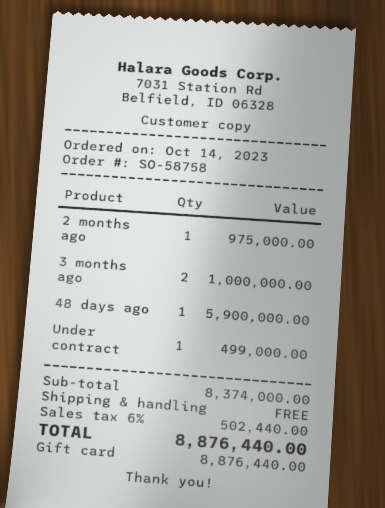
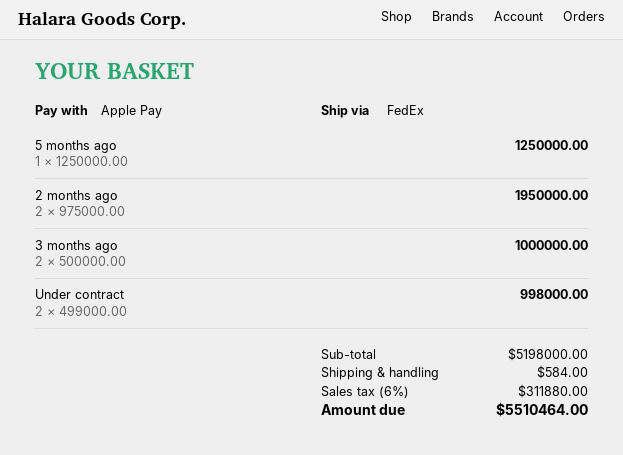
payment method: gift card -> Apple Pay
2 months ago: 1 for 975000.00 -> 2 for 1950000.00
48 days ago: 1 for 5900000.00 -> none
Under contract: 1 for 499000.00 -> 2 for 998000.00
5 months ago: none -> 1 for 1250000.00
subtotal: 8374000.00 -> 5198000.00
shipping: 0.00 -> 584.00
tax: 6% = 502440.00 -> 6% = 311880.00
total: 8876440.00 -> 5510464.00

